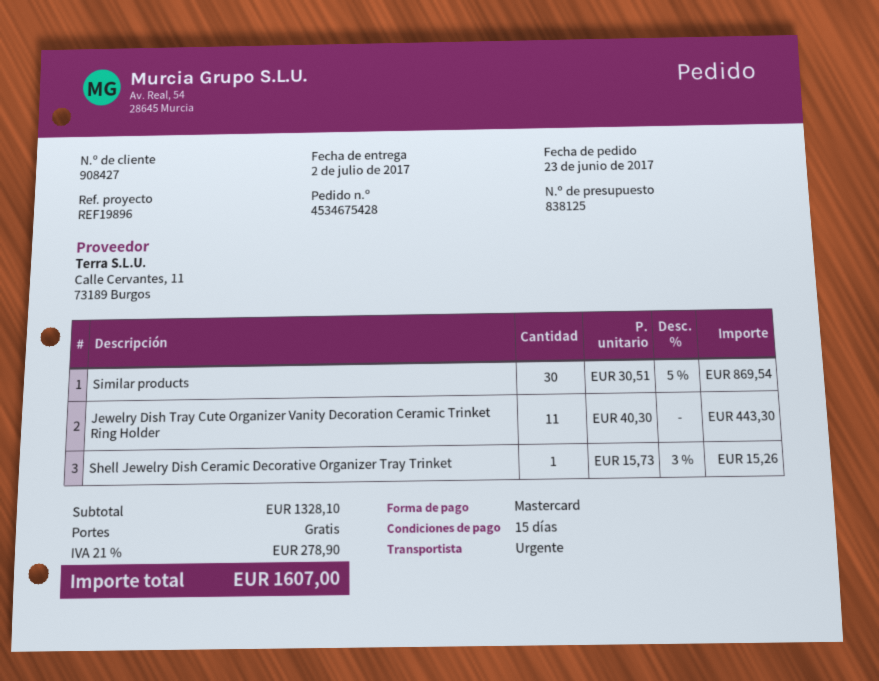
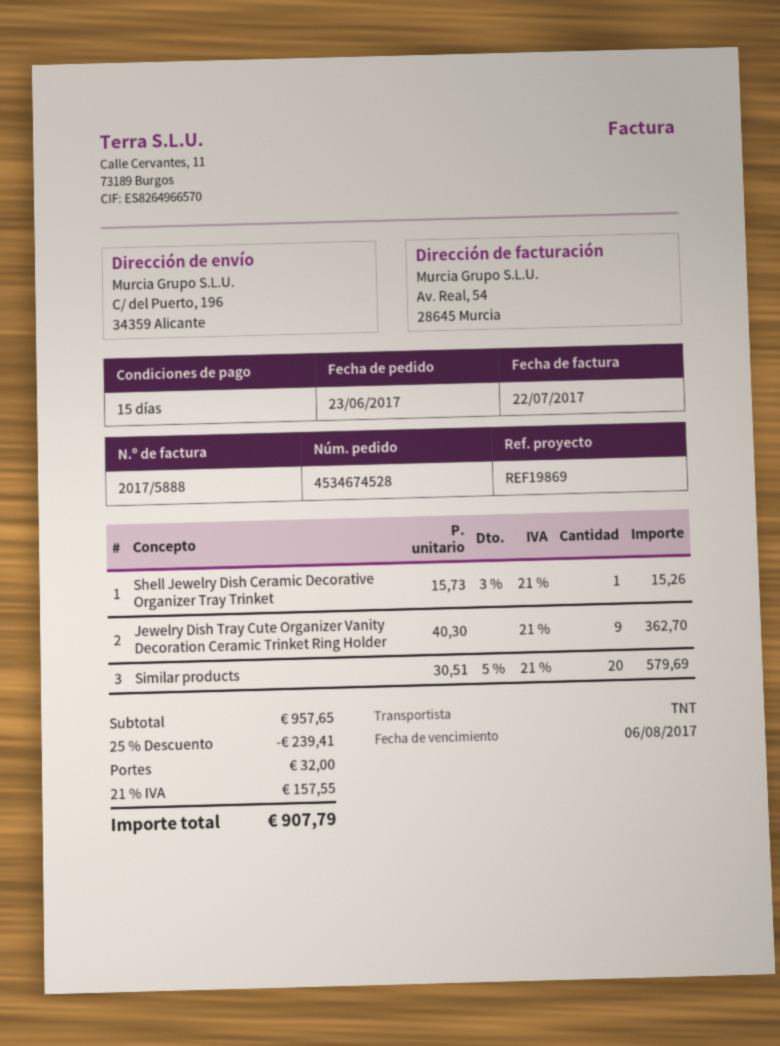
order number: 4534675428 -> 4534674528
reference: REF19896 -> REF19869
shipping method: express -> TNT
Similar products: 30 x 30.51 - 5% = 869.54 -> 20 x 30.51 - 5% = 579.69
Jewelry Dish Tray Cute Organizer Vanity Decoration Ceramic Trinket Ring Holder: 11 x 40.30 = 443.30 -> 9 x 40.30 = 362.70
subtotal: 1328.10 -> 957.65
discount: none -> 25% = 239.41
shipping: 0.00 -> 32.00
tax: 21% = 278.90 -> 21% = 157.55
total: 1607.00 -> 907.79

